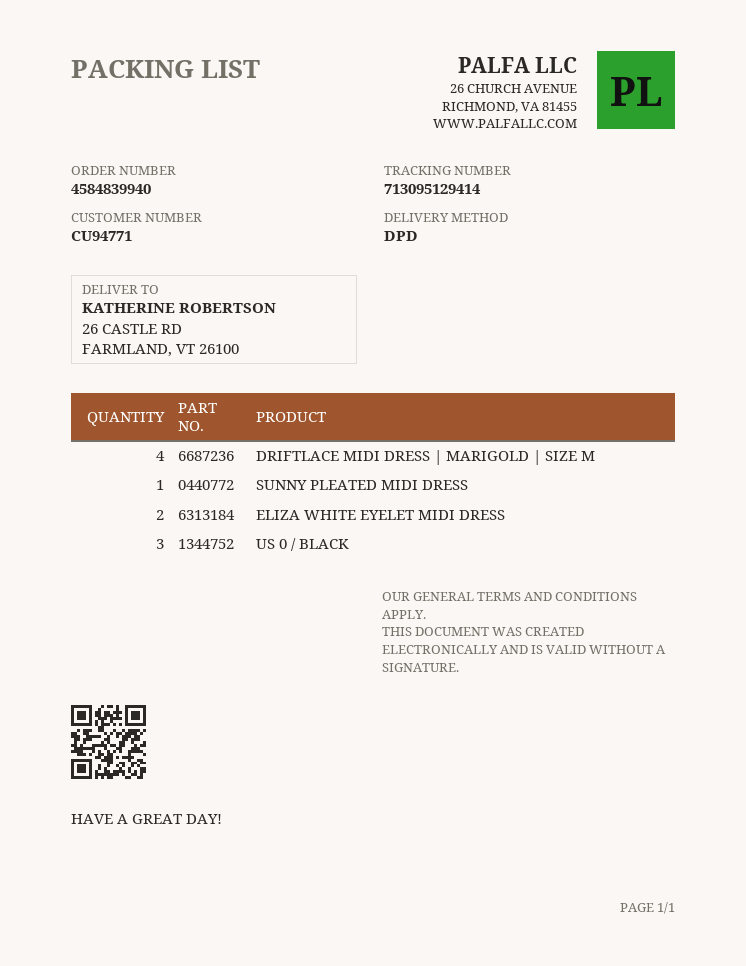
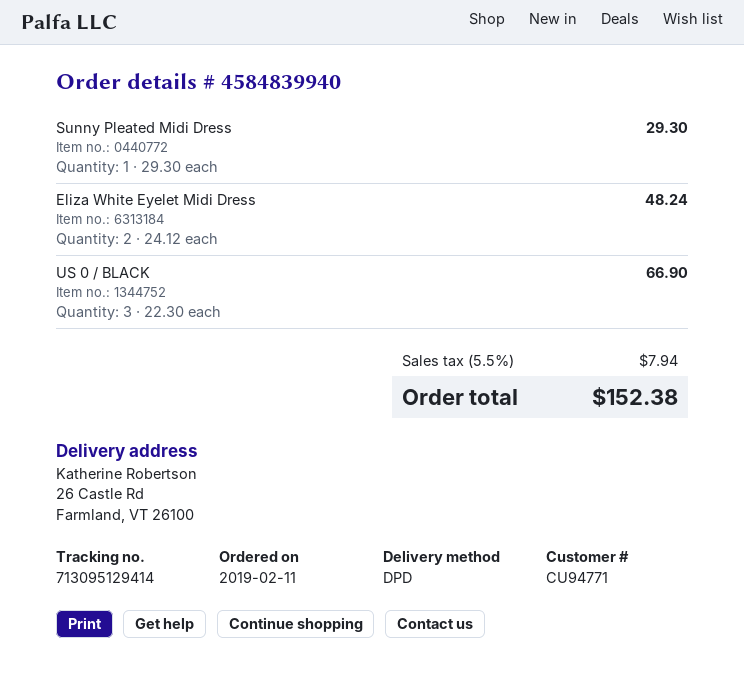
DRIFTLACE MIDI DRESS | MARIGOLD | SIZE M: 4 -> none

